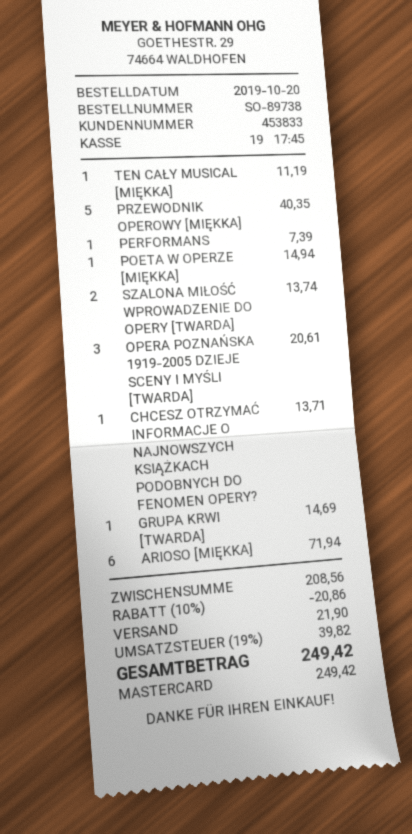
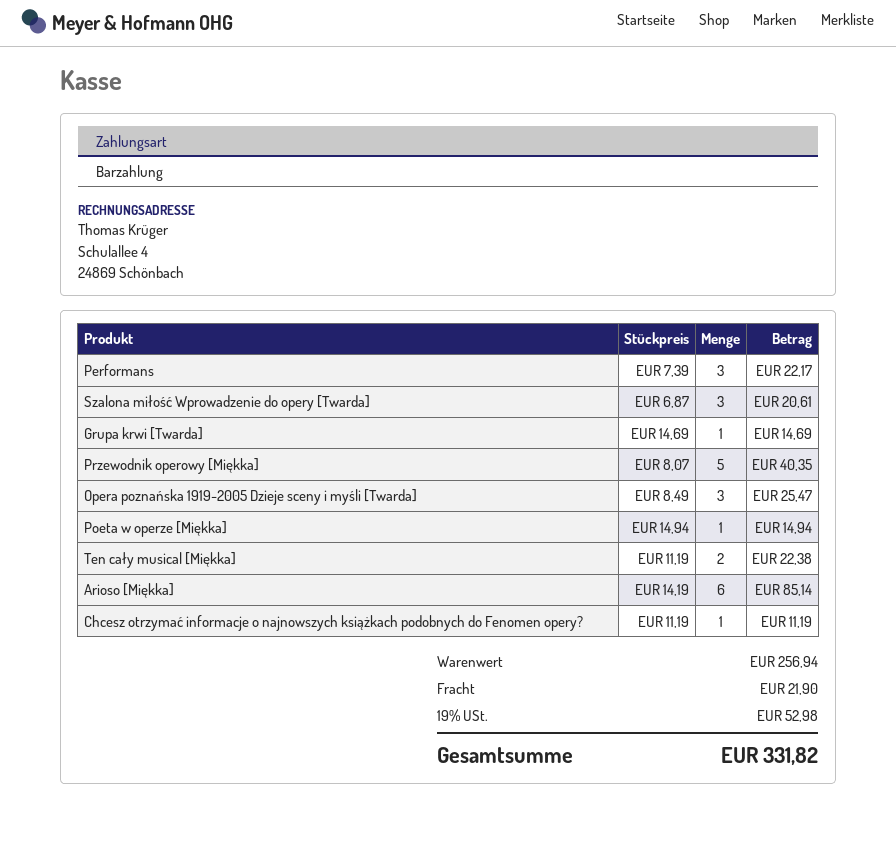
payment method: Mastercard -> cash
TEN CAŁY MUSICAL [MIĘKKA]: 1 for 11.19 -> 2 for 22.38
PERFORMANS: 1 for 7.39 -> 3 for 22.17
SZALONA MIŁOŚĆ WPROWADZENIE DO OPERY [TWARDA]: 2 for 13.74 -> 3 for 20.61
OPERA POZNAŃSKA 1919-2005 DZIEJE SCENY I MYŚLI [TWARDA]: 3 for 20.61 -> 3 for 25.47
CHCESZ OTRZYMAĆ INFORMACJE O NAJNOWSZYCH KSIĄŻKACH PODOBNYCH DO FENOMEN OPERY?: 1 for 13.71 -> 1 for 11.19
ARIOSO [MIĘKKA]: 6 for 71.94 -> 6 for 85.14
subtotal: 208.56 -> 256.94
discount: 10% = 20.86 -> none
tax: 19% = 39.82 -> 19% = 52.98
total: 249.42 -> 331.82

